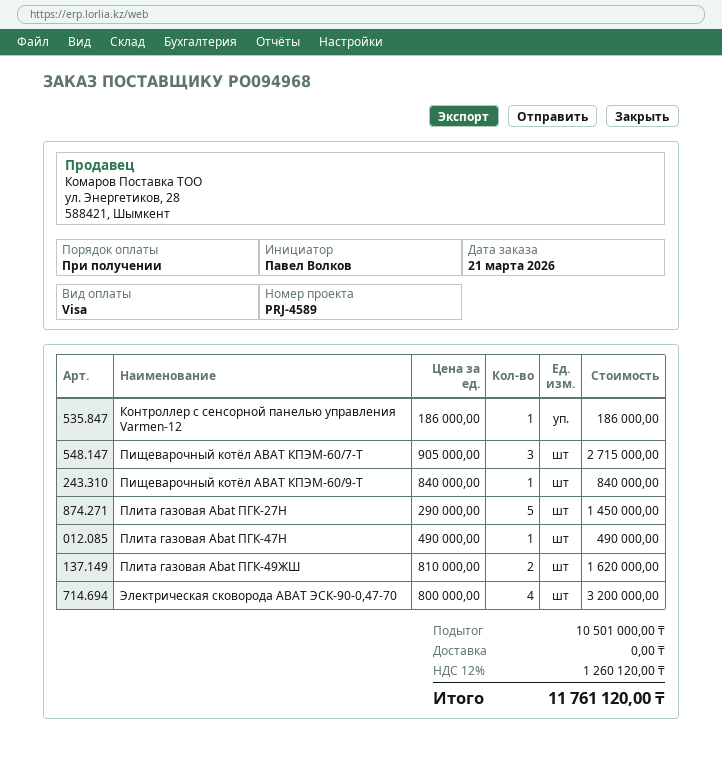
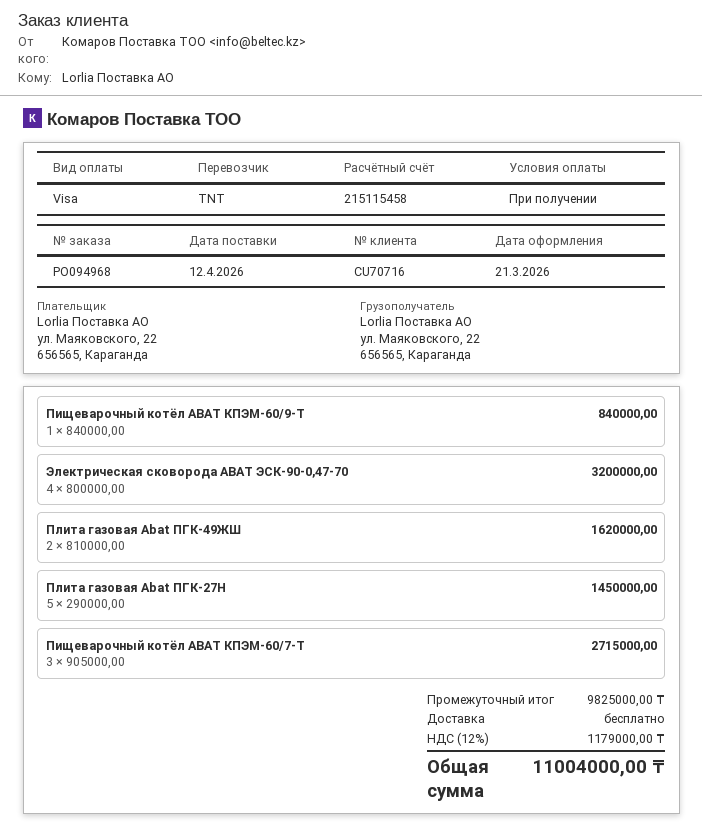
Контроллер с сенсорной панелью управления Varmen-12: 1 x 186000.00 = 186000.00 -> none
Плита газовая Abat ПГК-47Н: 1 x 490000.00 = 490000.00 -> none
subtotal: 10501000.00 -> 9825000.00
tax: 12% = 1260120.00 -> 12% = 1179000.00
total: 11761120.00 -> 11004000.00

